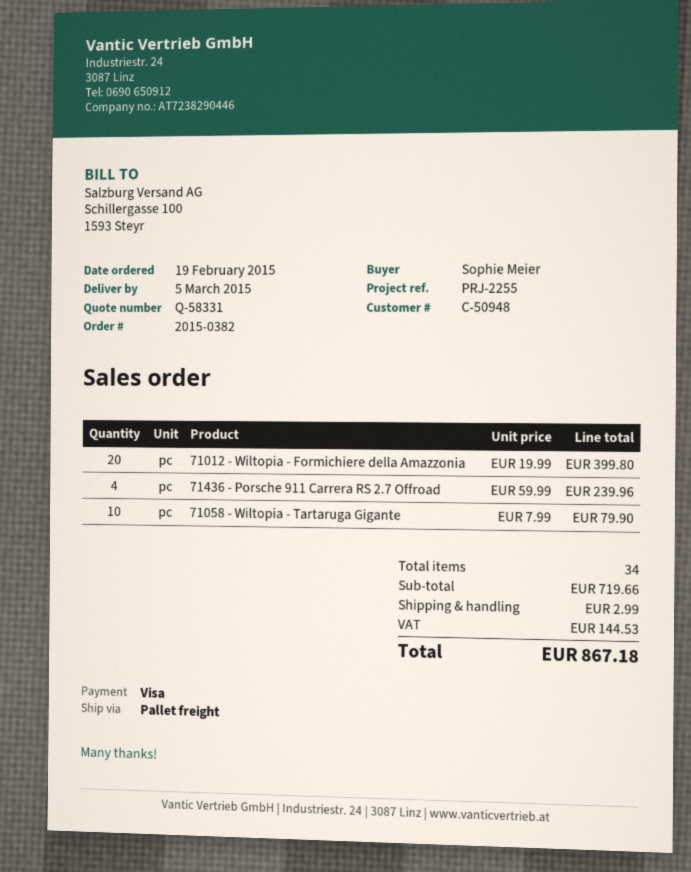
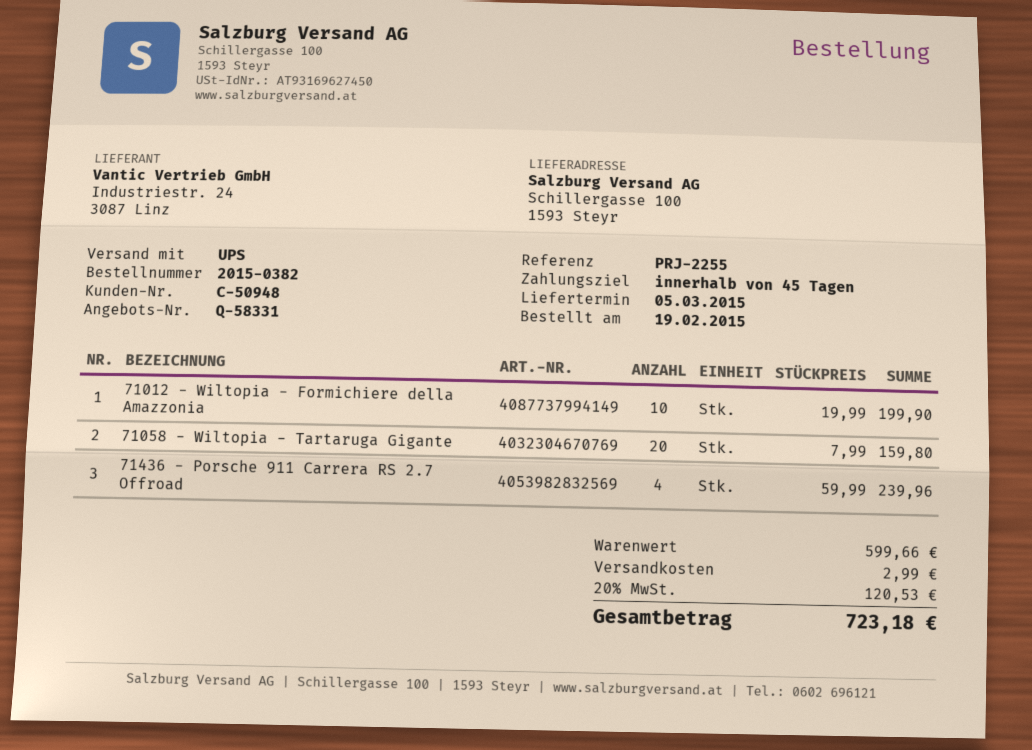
shipping method: pallet freight -> UPS
71012 - Wiltopia - Formichiere della Amazzonia: 20 x 19.99 = 399.80 -> 10 x 19.99 = 199.90
71058 - Wiltopia - Tartaruga Gigante: 10 x 7.99 = 79.90 -> 20 x 7.99 = 159.80
subtotal: 719.66 -> 599.66
tax: 144.53 -> 120.53
total: 867.18 -> 723.18

